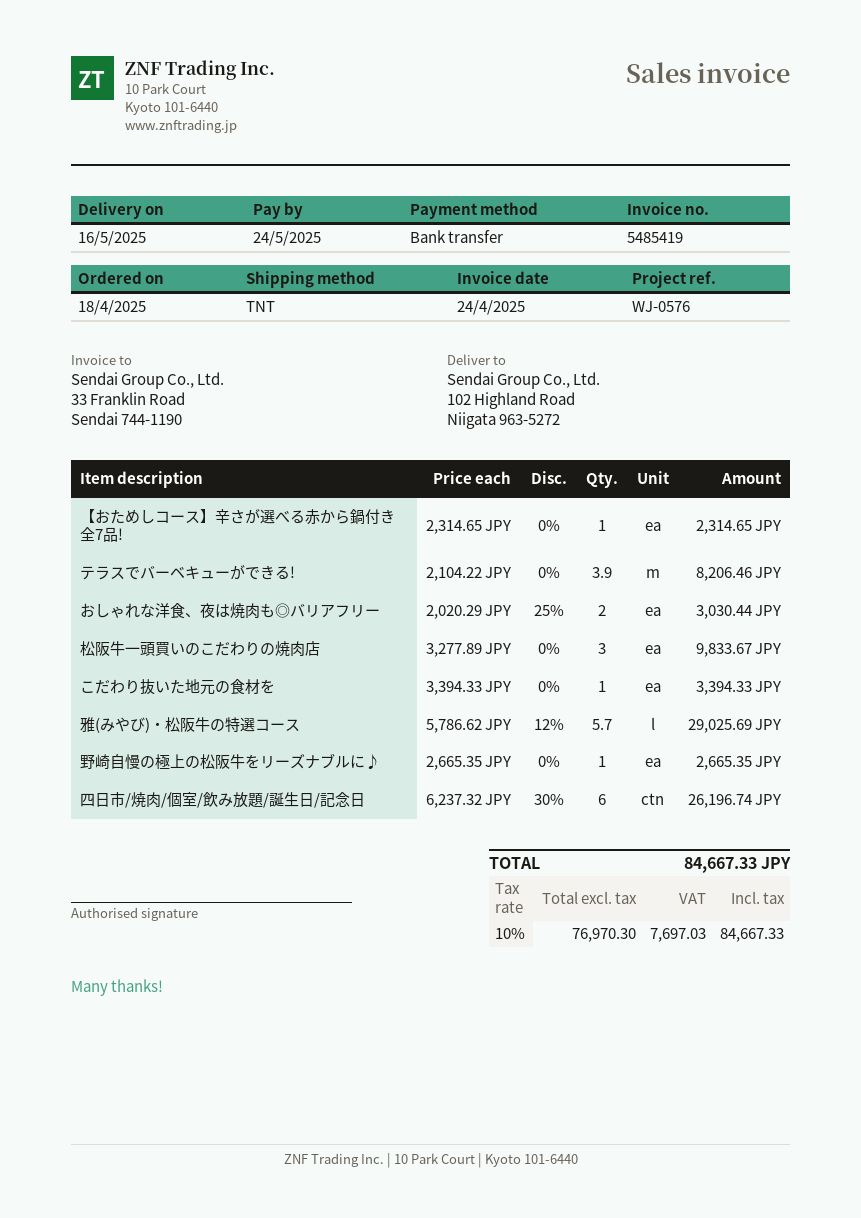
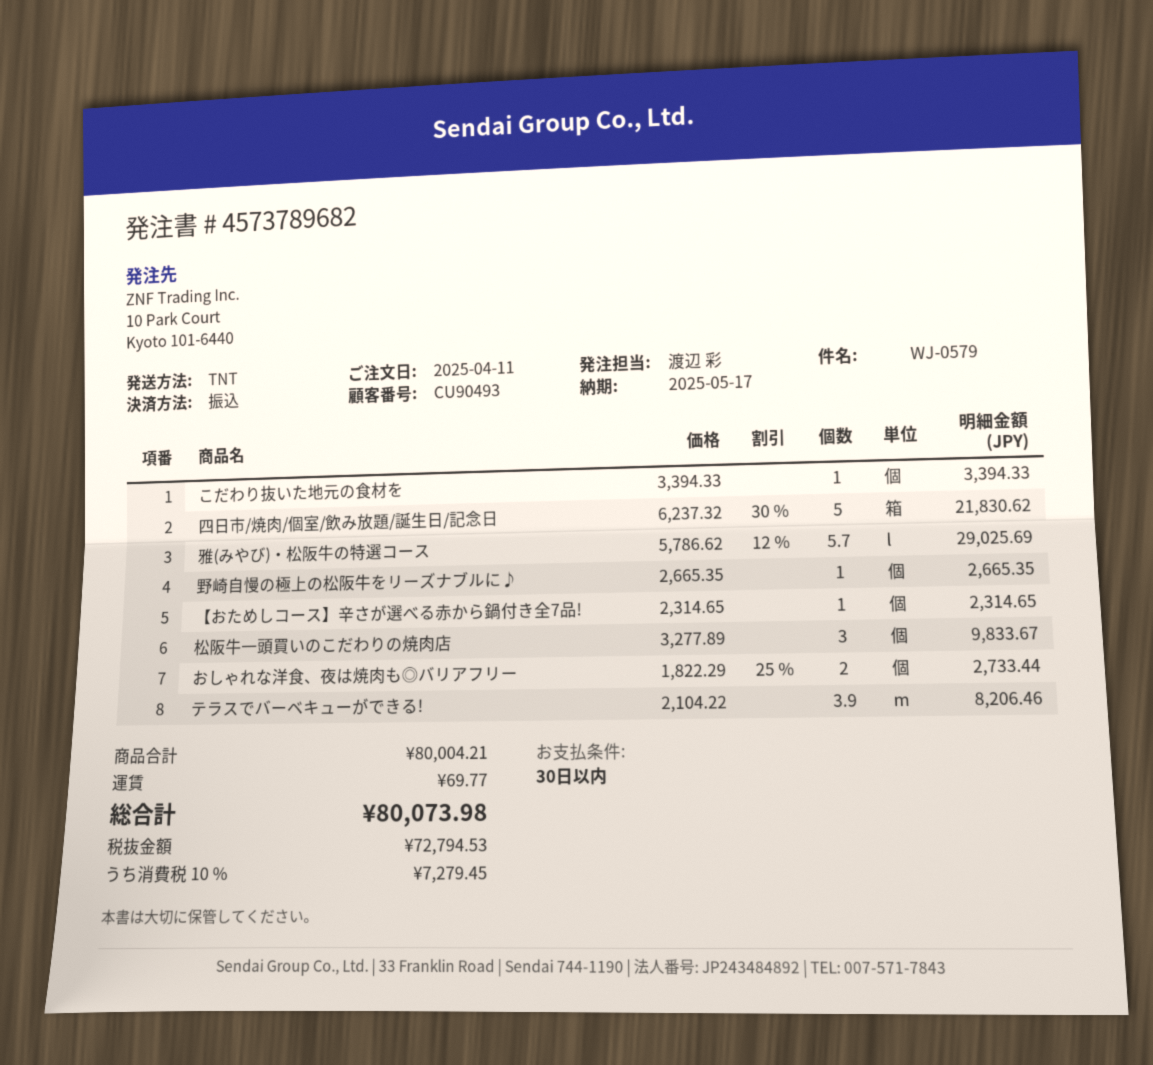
order date: 2025-04-18 -> 2025-04-11
delivery date: 2025-05-16 -> 2025-05-17
reference: WJ-0576 -> WJ-0579
おしゃれな洋食、夜は焼肉も◎バリアフリー: 2 x 2020.29 - 25% = 3030.44 -> 2 x 1822.29 - 25% = 2733.44
四日市/焼肉/個室/飲み放題/誕生日/記念日: 6 x 6237.32 - 30% = 26196.74 -> 5 x 6237.32 - 30% = 21830.62
shipping: none -> 69.77
net: 76970.30 -> 72794.53
tax: 10% = 7697.03 -> 10% = 7279.45
total: 84667.33 -> 80073.98

